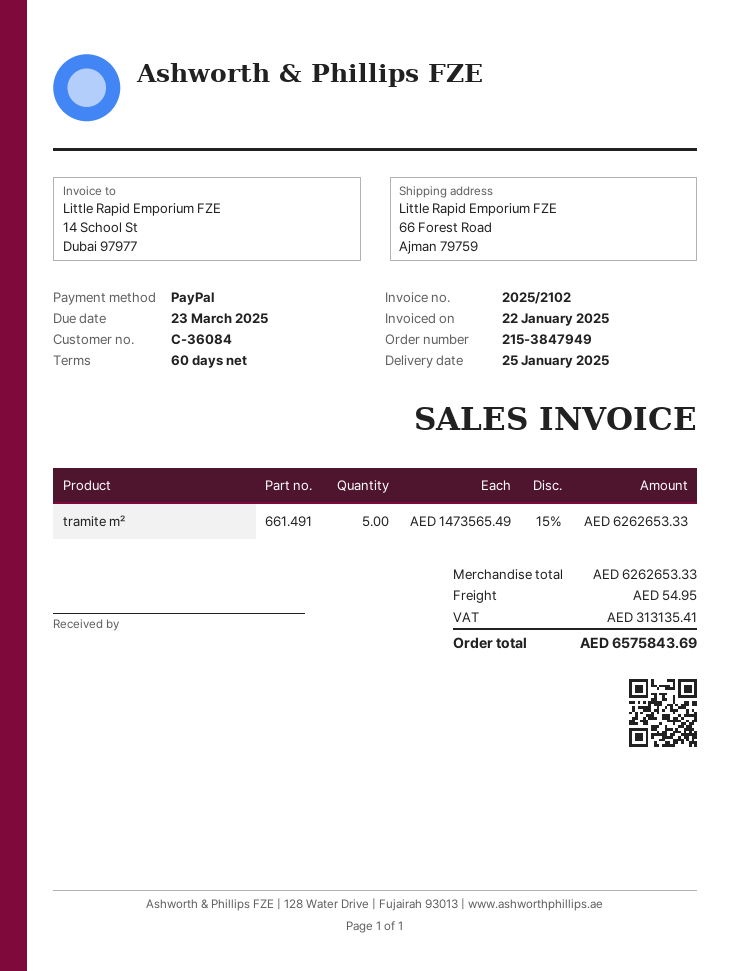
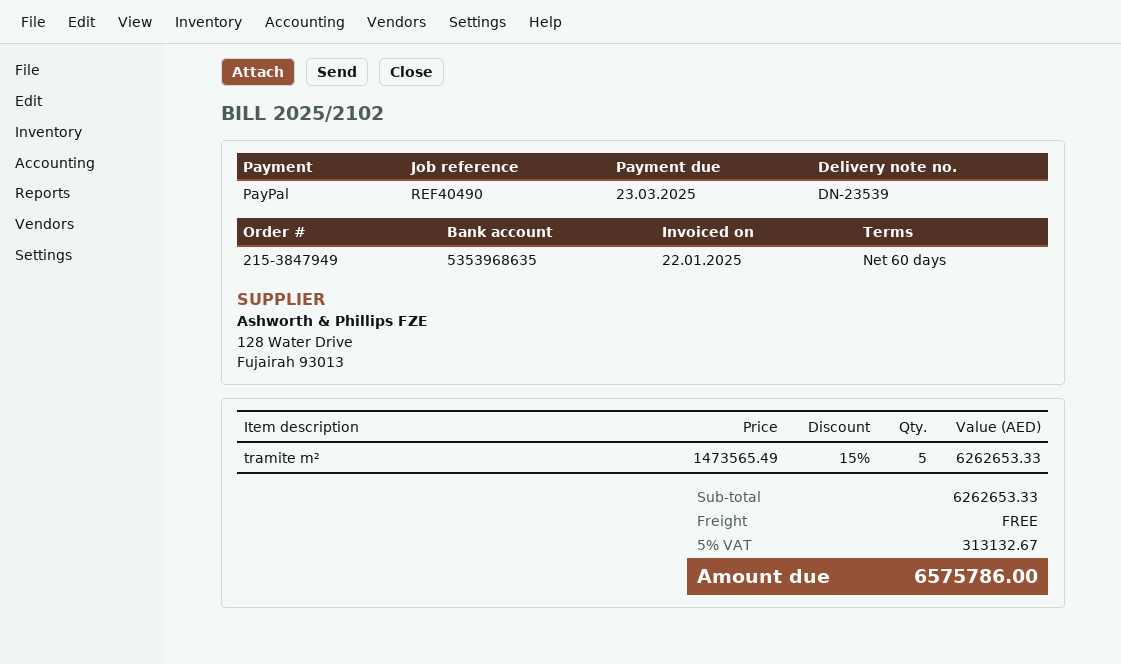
shipping: 54.95 -> 0.00
tax: 313135.41 -> 313132.67
total: 6575843.69 -> 6575786.00

